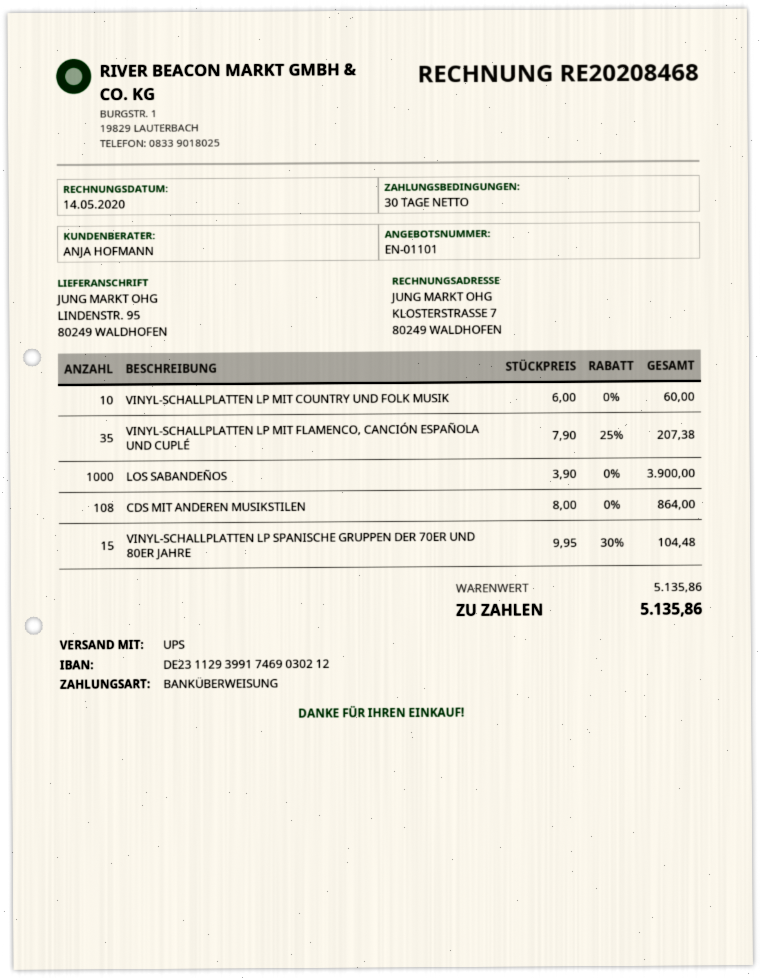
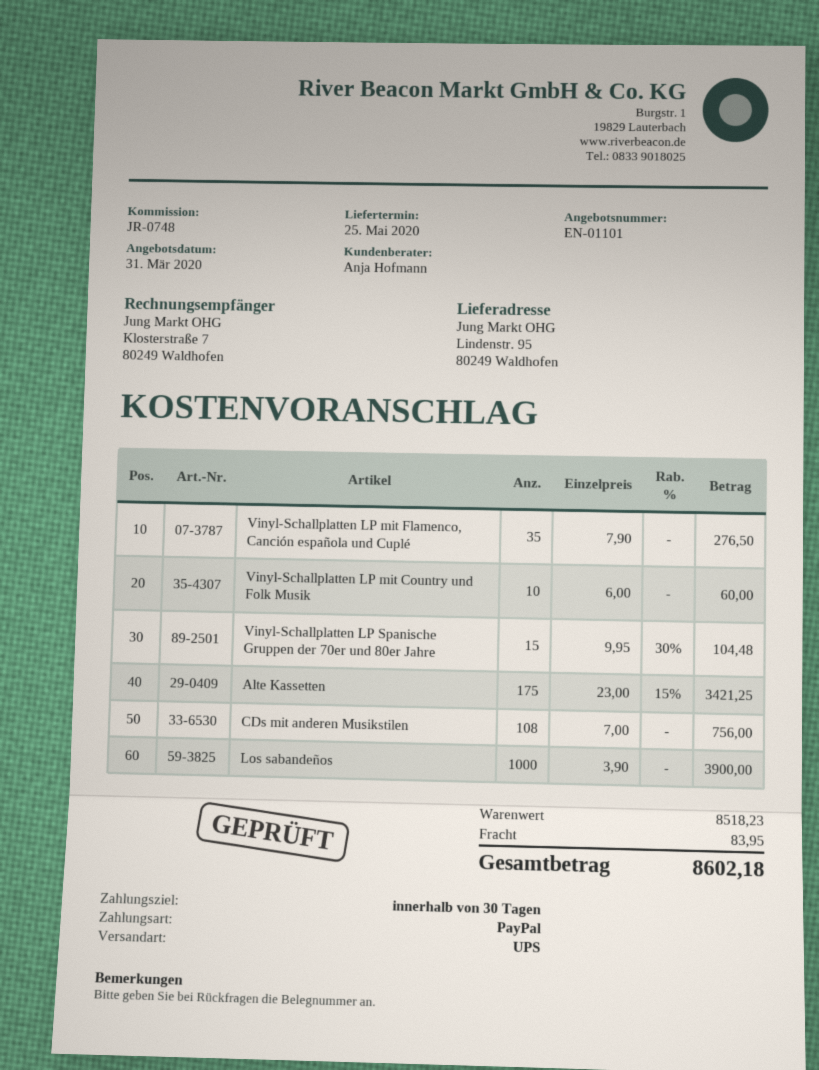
payment method: bank transfer -> PayPal
VINYL-SCHALLPLATTEN LP MIT FLAMENCO, CANCIÓN ESPAÑOLA UND CUPLÉ: 35 x 7.90 - 25% = 207.38 -> 35 x 7.90 = 276.50
CDS MIT ANDEREN MUSIKSTILEN: 108 x 8.00 = 864.00 -> 108 x 7.00 = 756.00
Alte Kassetten: none -> 175 x 23.00 - 15% = 3421.25
subtotal: 5135.86 -> 8518.23
shipping: none -> 83.95
total: 5135.86 -> 8602.18

